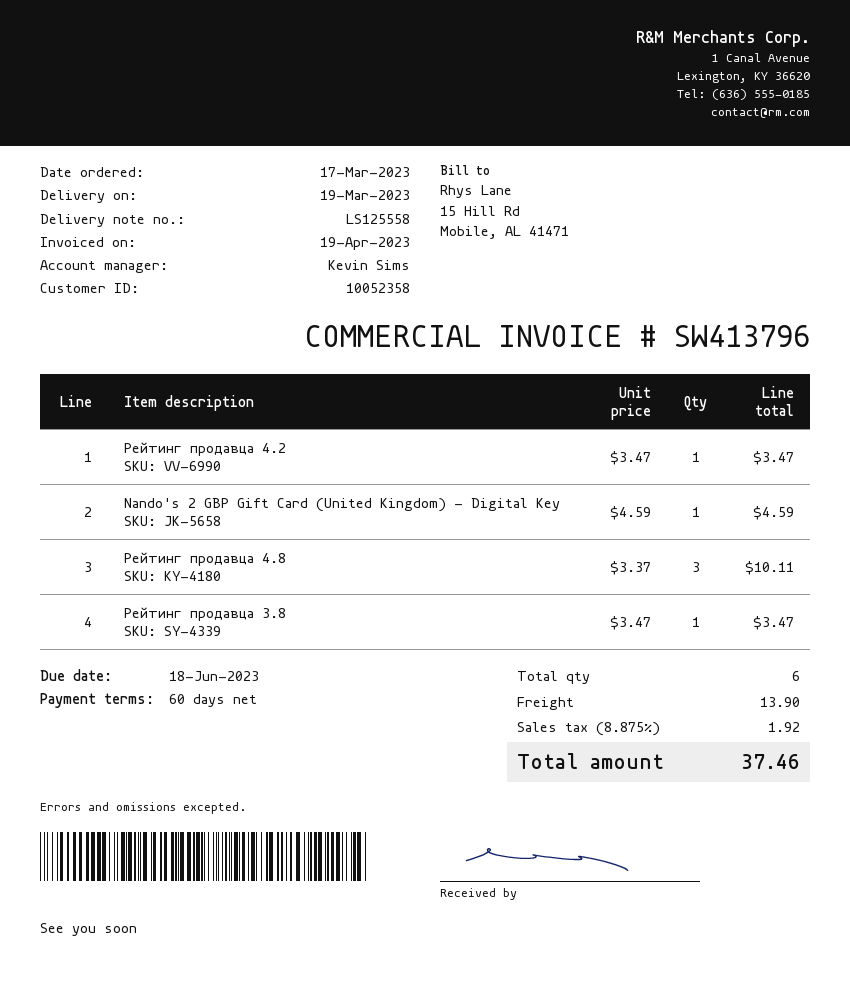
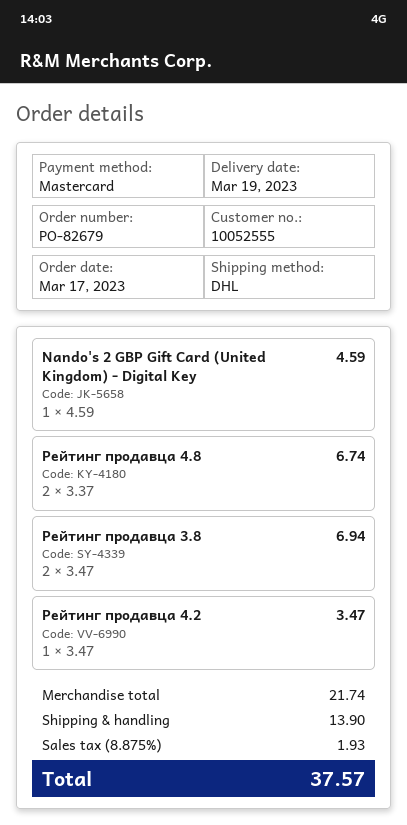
customer number: 10052358 -> 10052555
Рейтинг продавца 4.8: 3 x 3.37 = 10.11 -> 2 x 3.37 = 6.74
Рейтинг продавца 3.8: 1 x 3.47 = 3.47 -> 2 x 3.47 = 6.94
tax: 8.875% = 1.92 -> 8.875% = 1.93
total: 37.46 -> 37.57

